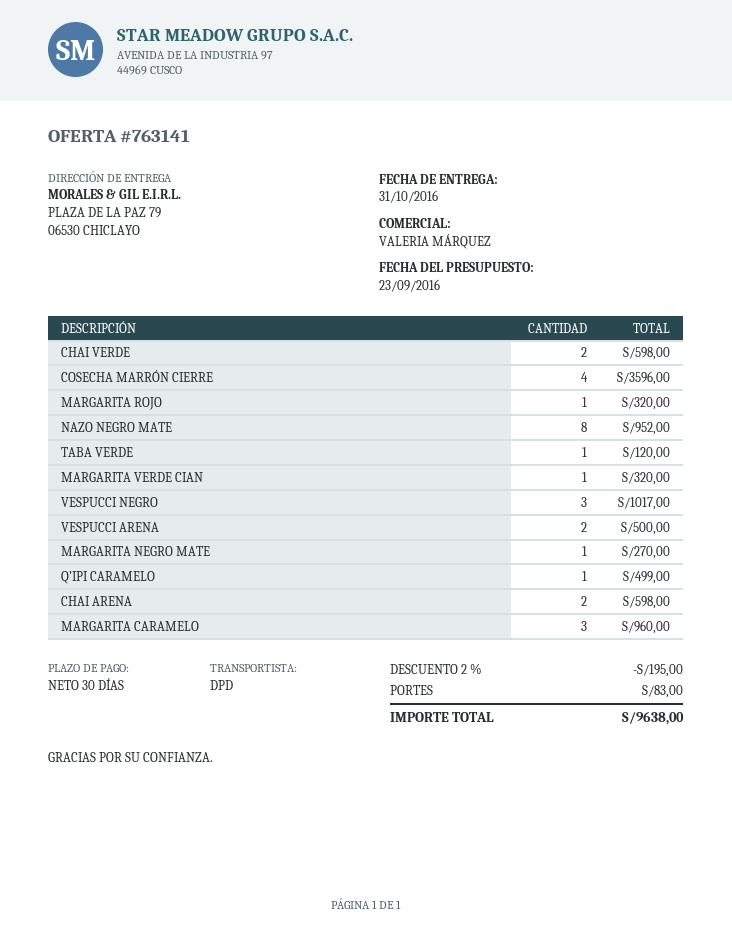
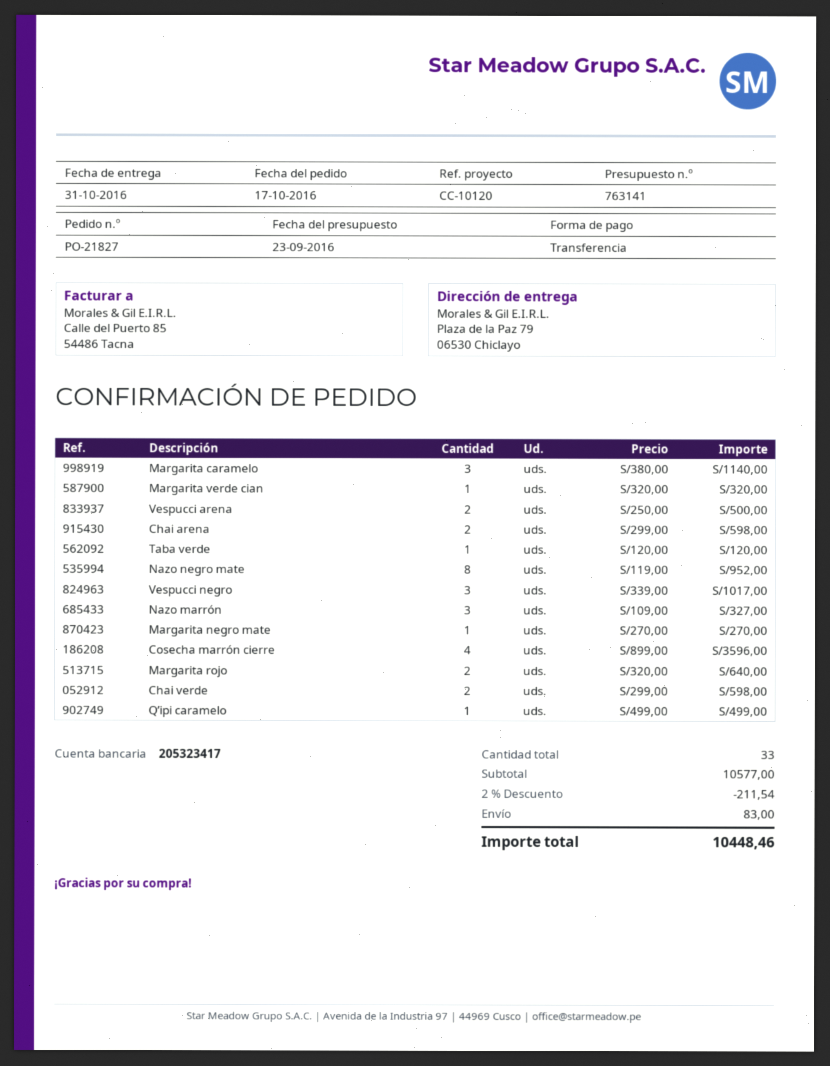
MARGARITA ROJO: 1 for 320.00 -> 2 for 640.00
MARGARITA CARAMELO: 3 for 960.00 -> 3 for 1140.00
Nazo marrón: none -> 3 for 327.00
discount: 2% = 195.00 -> 2% = 211.54
total: 9638.00 -> 10448.46

